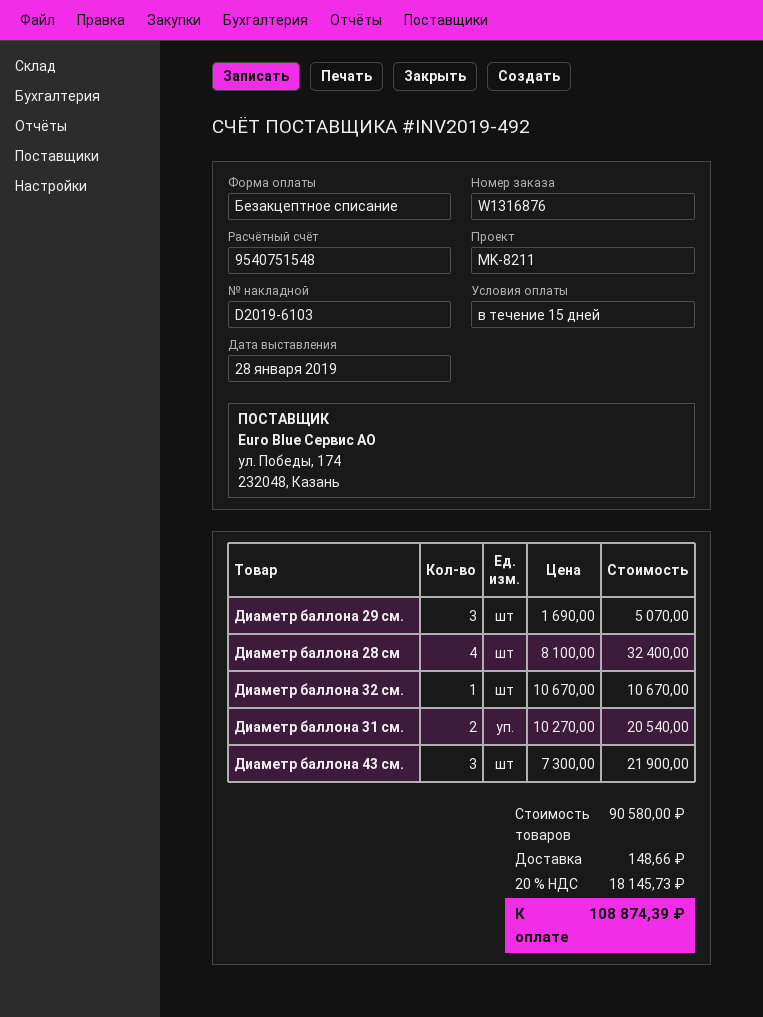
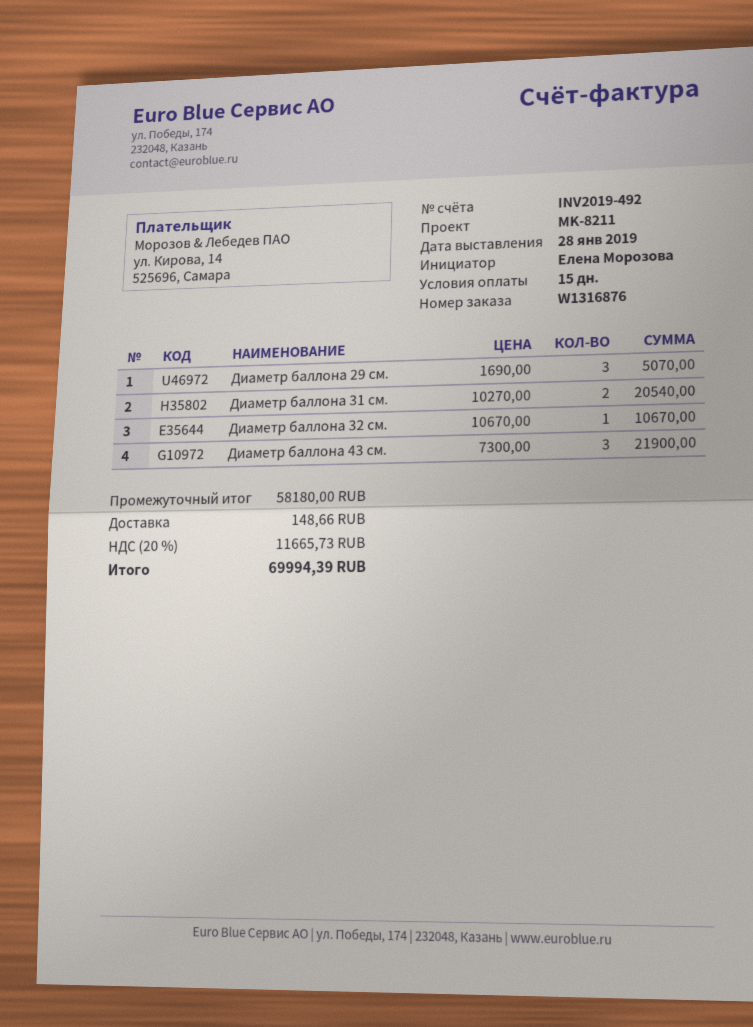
Диаметр баллона 28 см: 4 x 8100.00 = 32400.00 -> none
subtotal: 90580.00 -> 58180.00
tax: 20% = 18145.73 -> 20% = 11665.73
total: 108874.39 -> 69994.39

